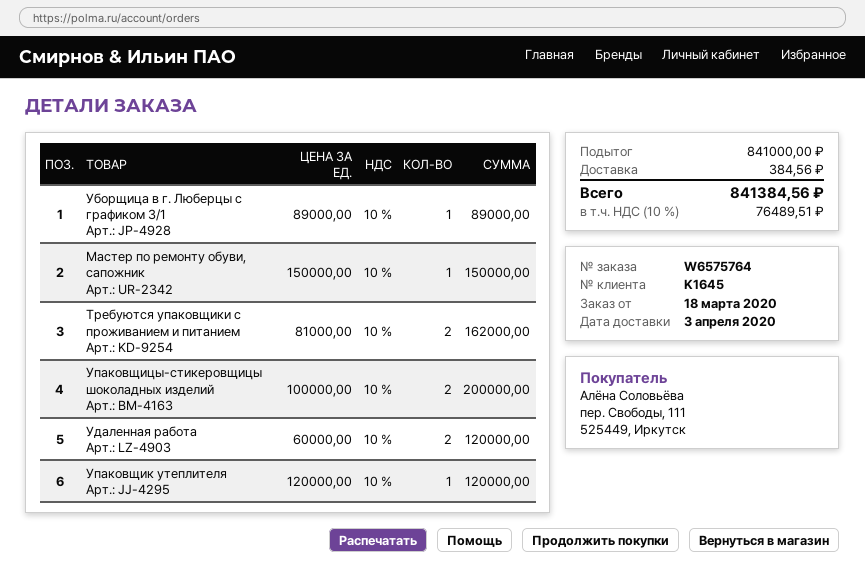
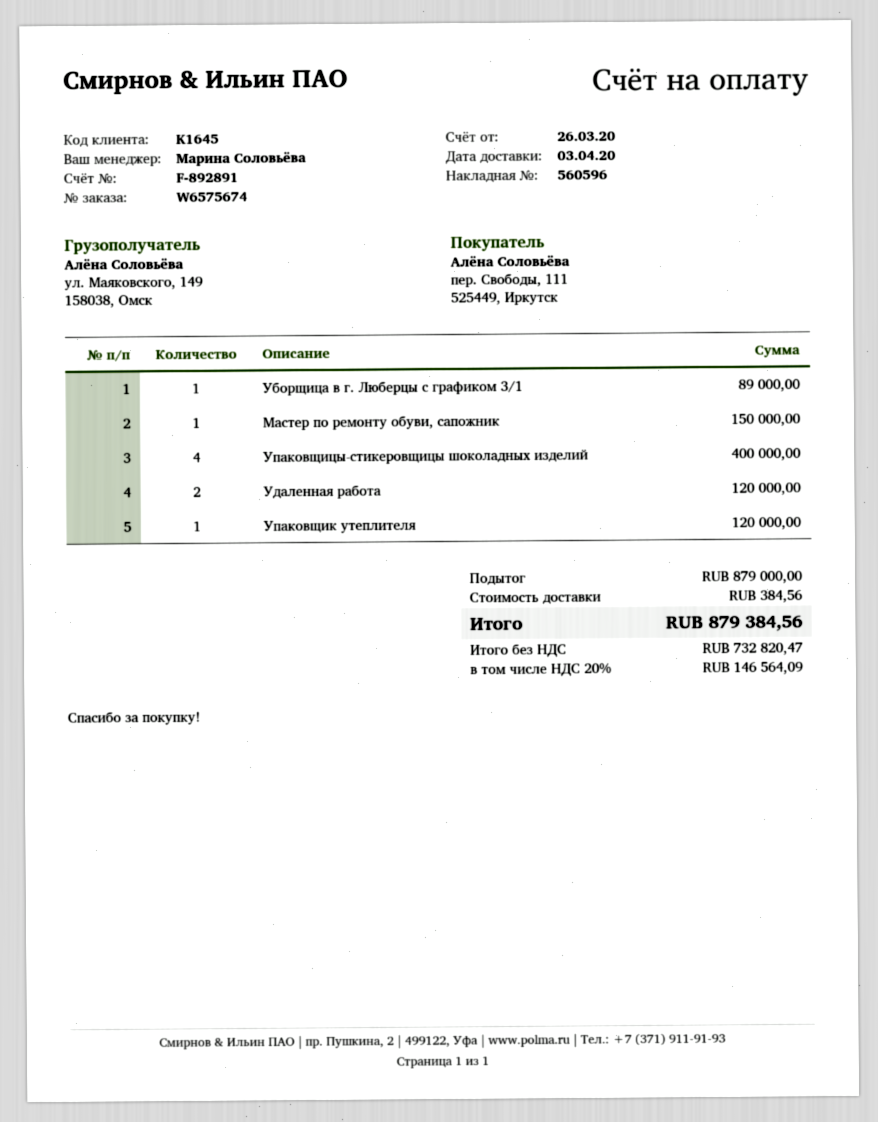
order number: W6575764 -> W6575674
Требуются упаковщики с проживанием и питанием: 2 for 162000.00 -> none
Упаковщицы-стикеровщицы шоколадных изделий: 2 for 200000.00 -> 4 for 400000.00
subtotal: 841000.00 -> 879000.00
tax: 10% = 76489.51 -> 20% = 146564.09
total: 841384.56 -> 879384.56

